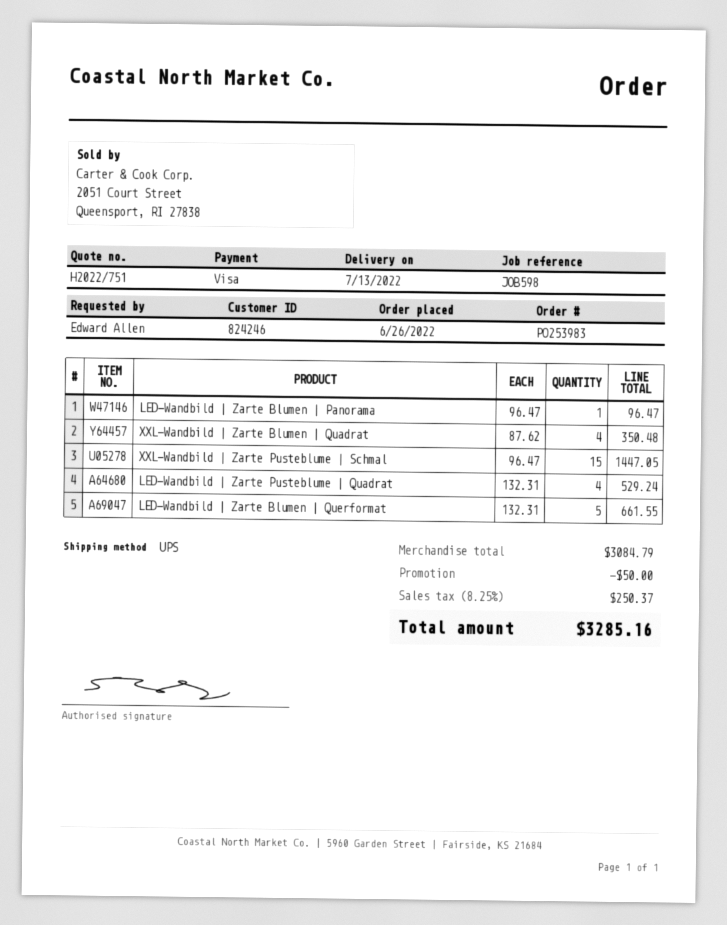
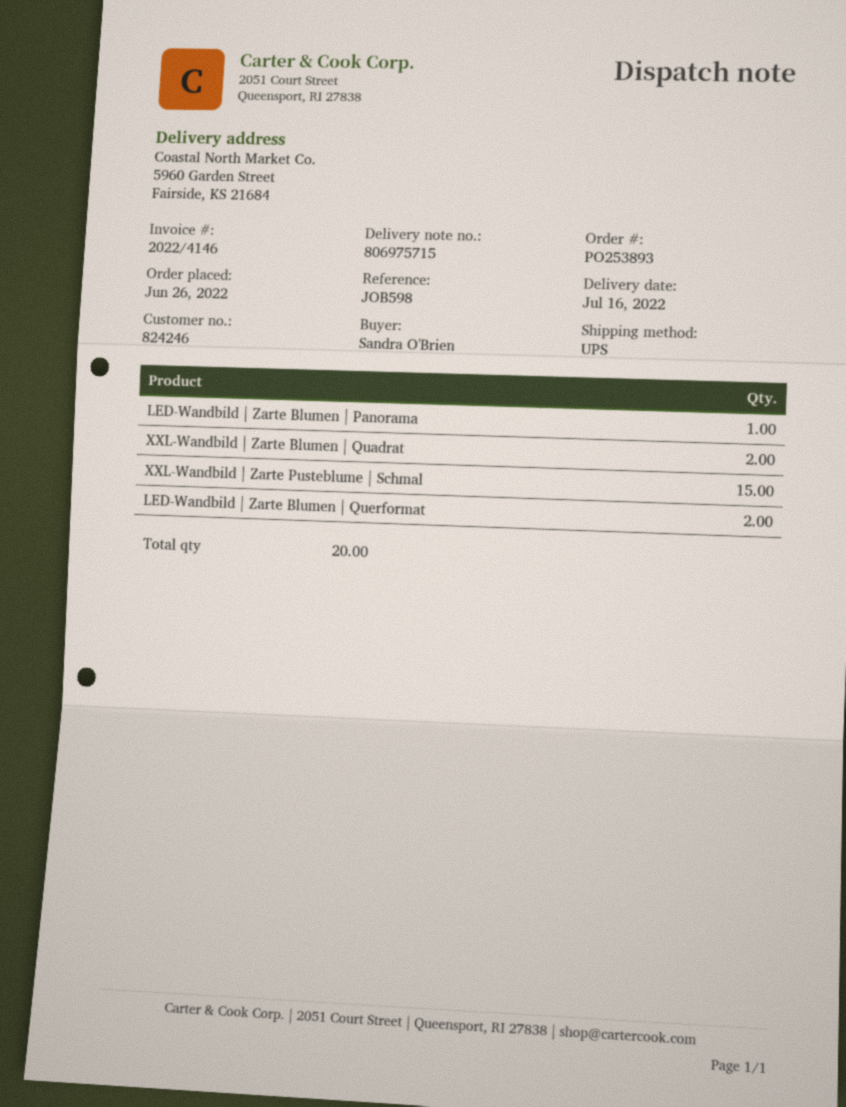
order number: PO253983 -> PO253893
delivery date: 2022-07-13 -> 2022-07-16
ordered by: Edward Allen -> Sandra O'Brien
XXL-Wandbild | Zarte Blumen | Quadrat: 4 -> 2
LED-Wandbild | Zarte Pusteblume | Quadrat: 4 -> none
LED-Wandbild | Zarte Blumen | Querformat: 5 -> 2

